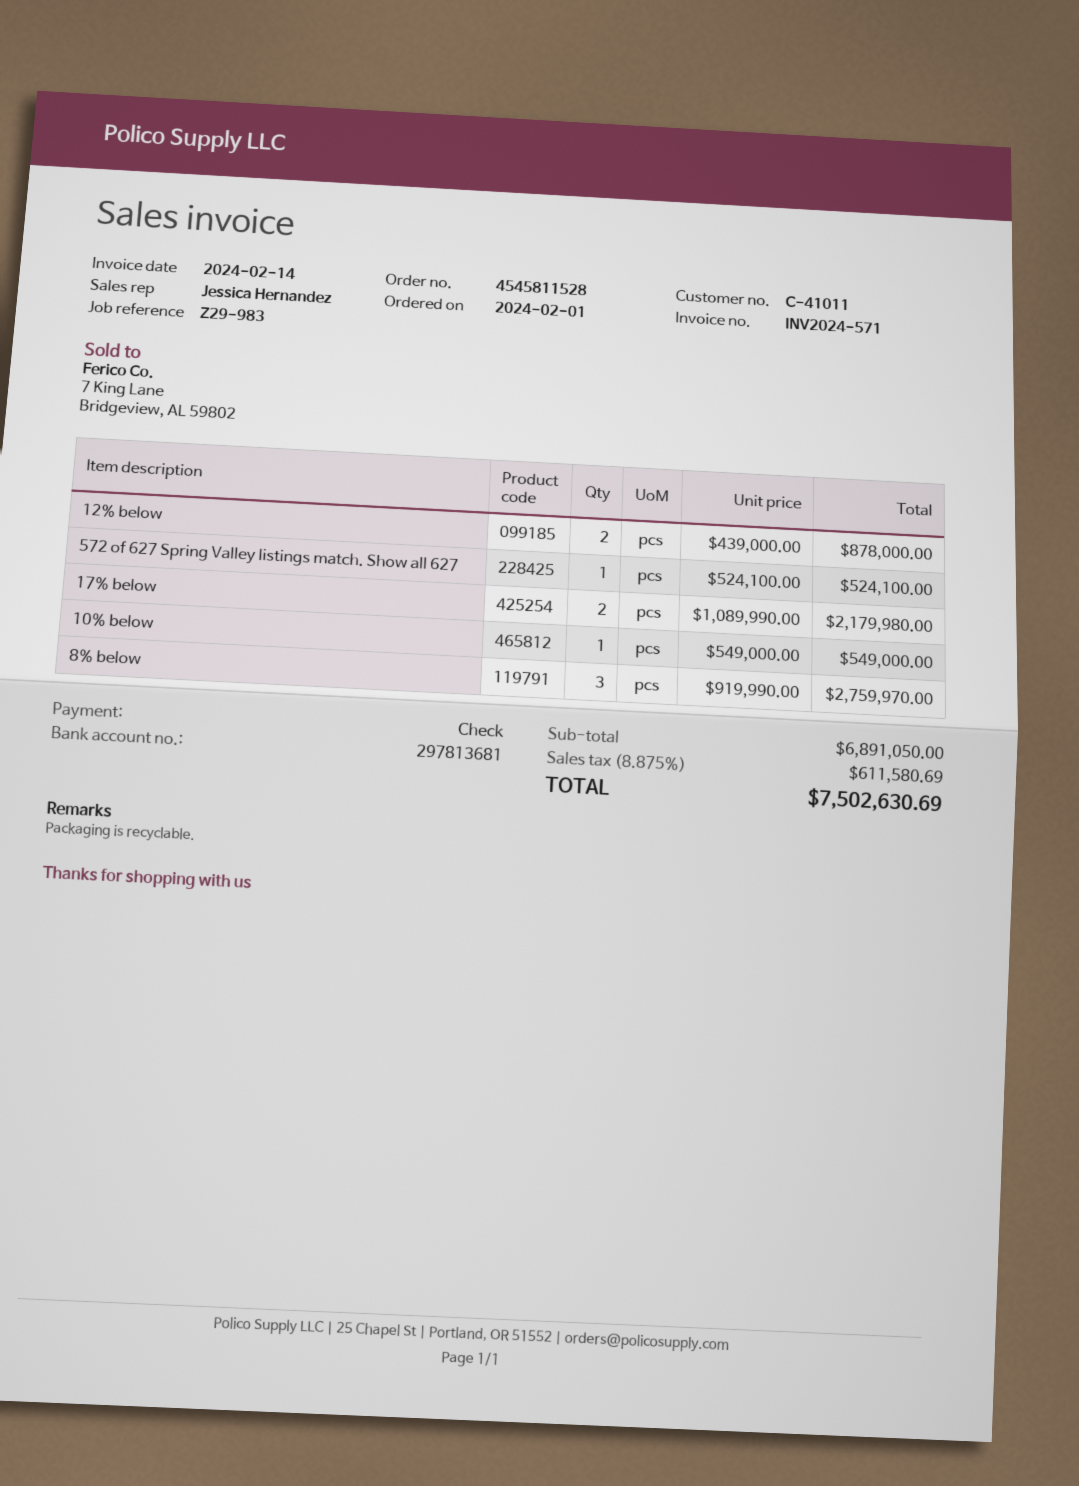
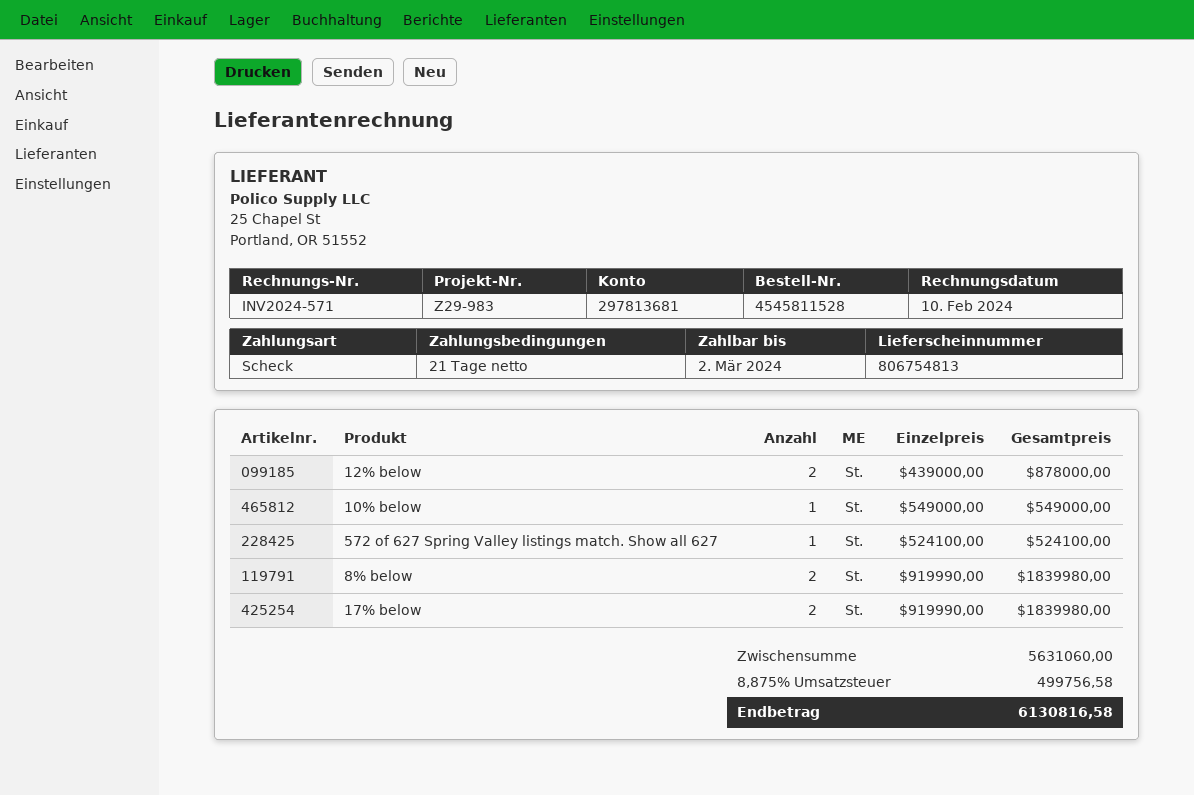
invoice date: 2024-02-14 -> 2024-02-10
17% below: 2 x 1089990.00 = 2179980.00 -> 2 x 919990.00 = 1839980.00
8% below: 3 x 919990.00 = 2759970.00 -> 2 x 919990.00 = 1839980.00
subtotal: 6891050.00 -> 5631060.00
tax: 8.875% = 611580.69 -> 8.875% = 499756.58
total: 7502630.69 -> 6130816.58

